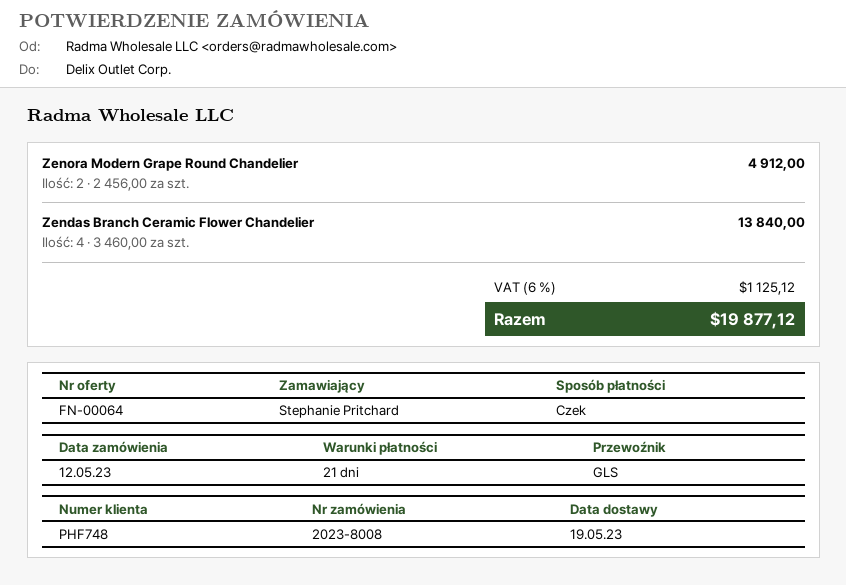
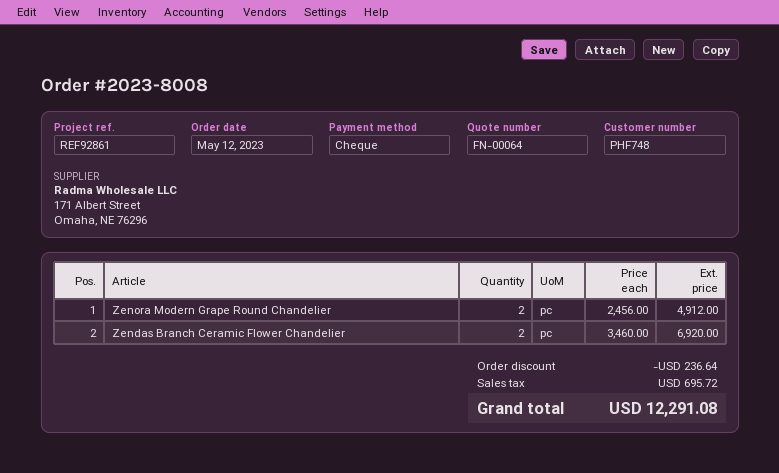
Zendas Branch Ceramic Flower Chandelier: 4 x 3460.00 = 13840.00 -> 2 x 3460.00 = 6920.00
discount: none -> 236.64
tax: 1125.12 -> 695.72
total: 19877.12 -> 12291.08

